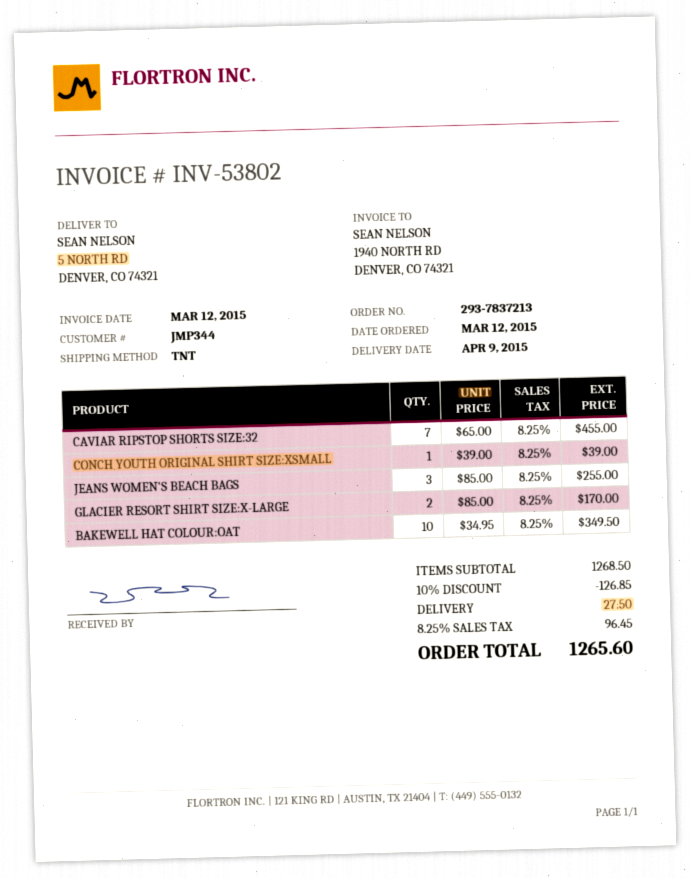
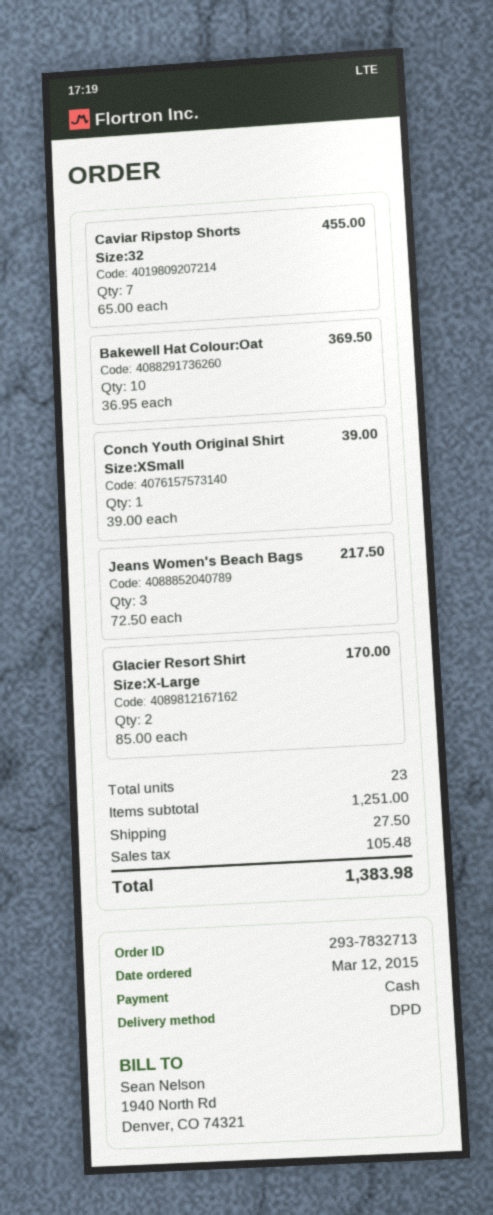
order number: 293-7837213 -> 293-7832713
shipping method: TNT -> DPD
JEANS WOMEN'S BEACH BAGS: 3 x 85.00 = 255.00 -> 3 x 72.50 = 217.50
BAKEWELL HAT COLOUR:OAT: 10 x 34.95 = 349.50 -> 10 x 36.95 = 369.50
subtotal: 1268.50 -> 1251.00
discount: 10% = 126.85 -> none
tax: 96.45 -> 105.48
total: 1265.60 -> 1383.98

